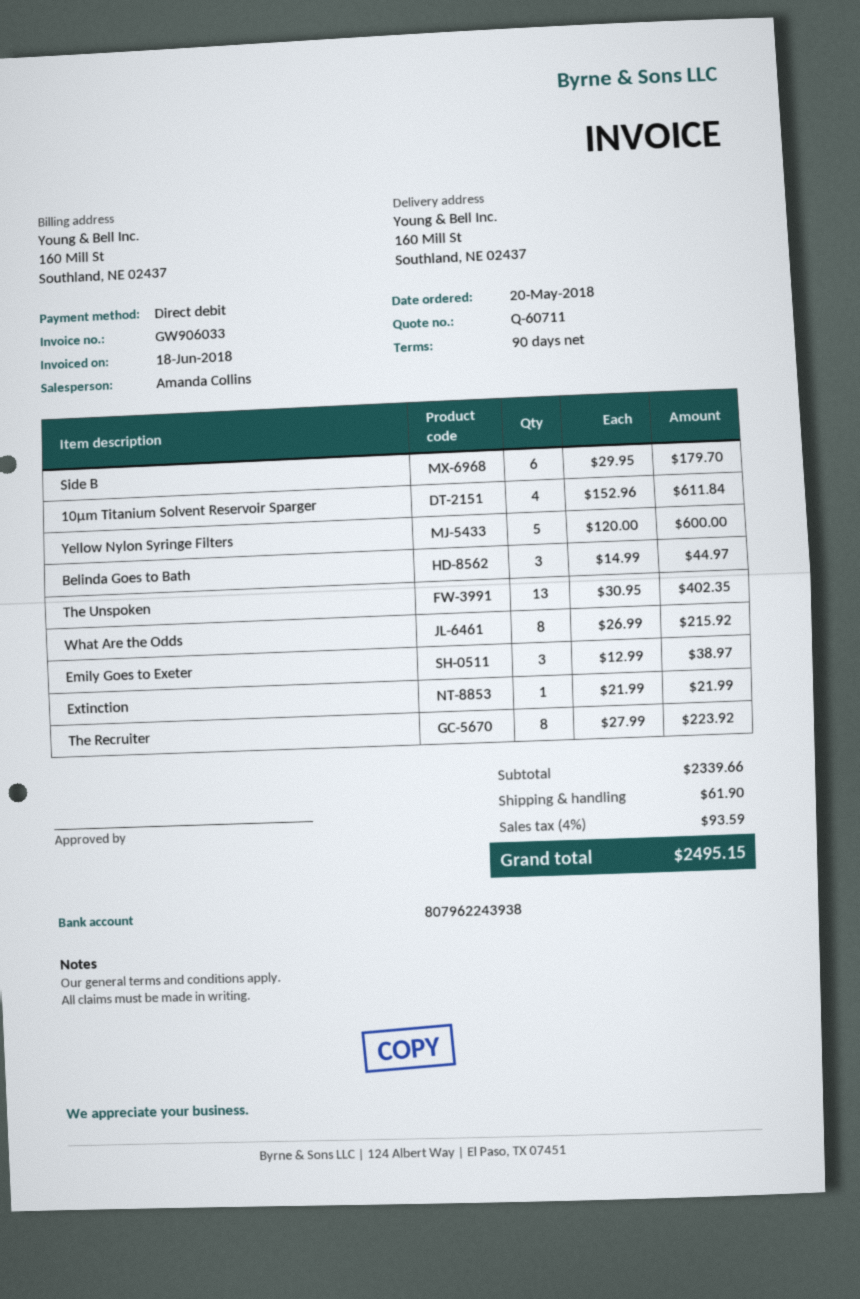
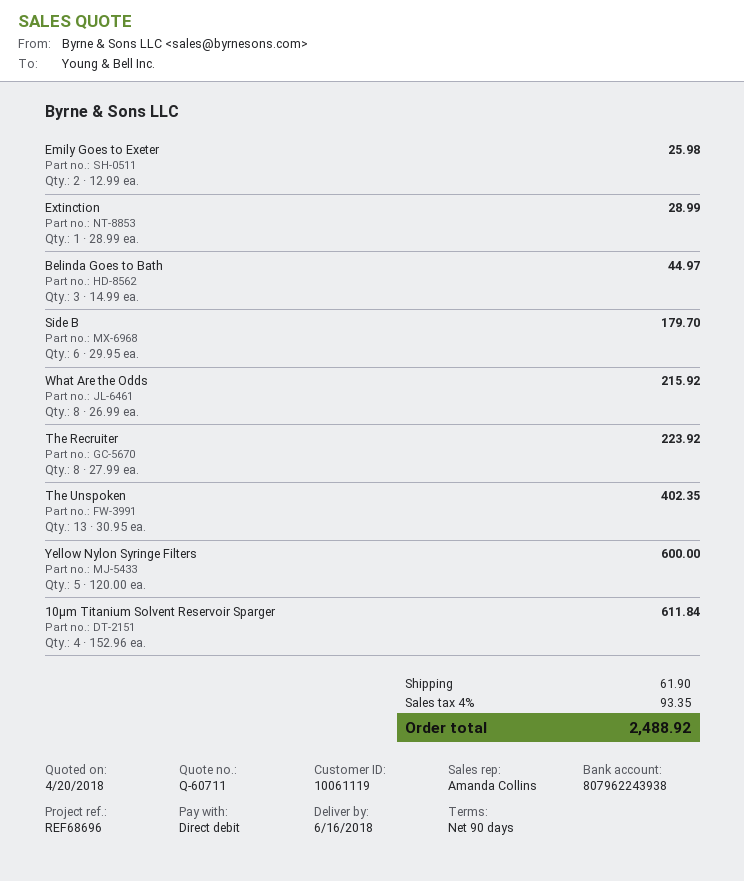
Emily Goes to Exeter: 3 x 12.99 = 38.97 -> 2 x 12.99 = 25.98
Extinction: 1 x 21.99 = 21.99 -> 1 x 28.99 = 28.99
tax: 4% = 93.59 -> 4% = 93.35
total: 2495.15 -> 2488.92

